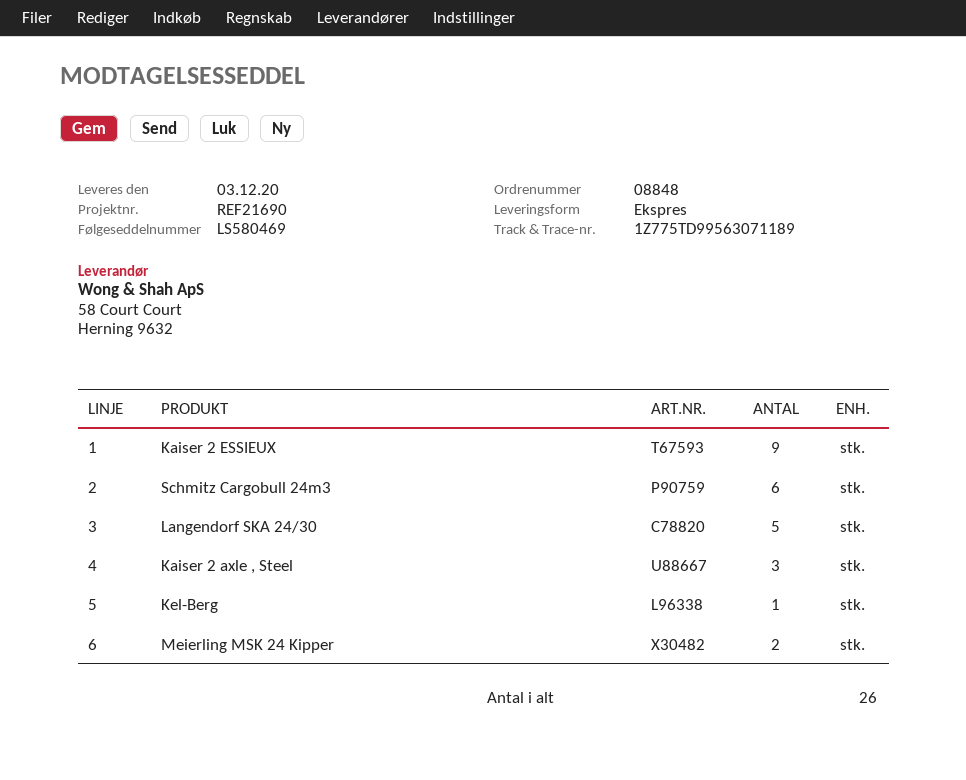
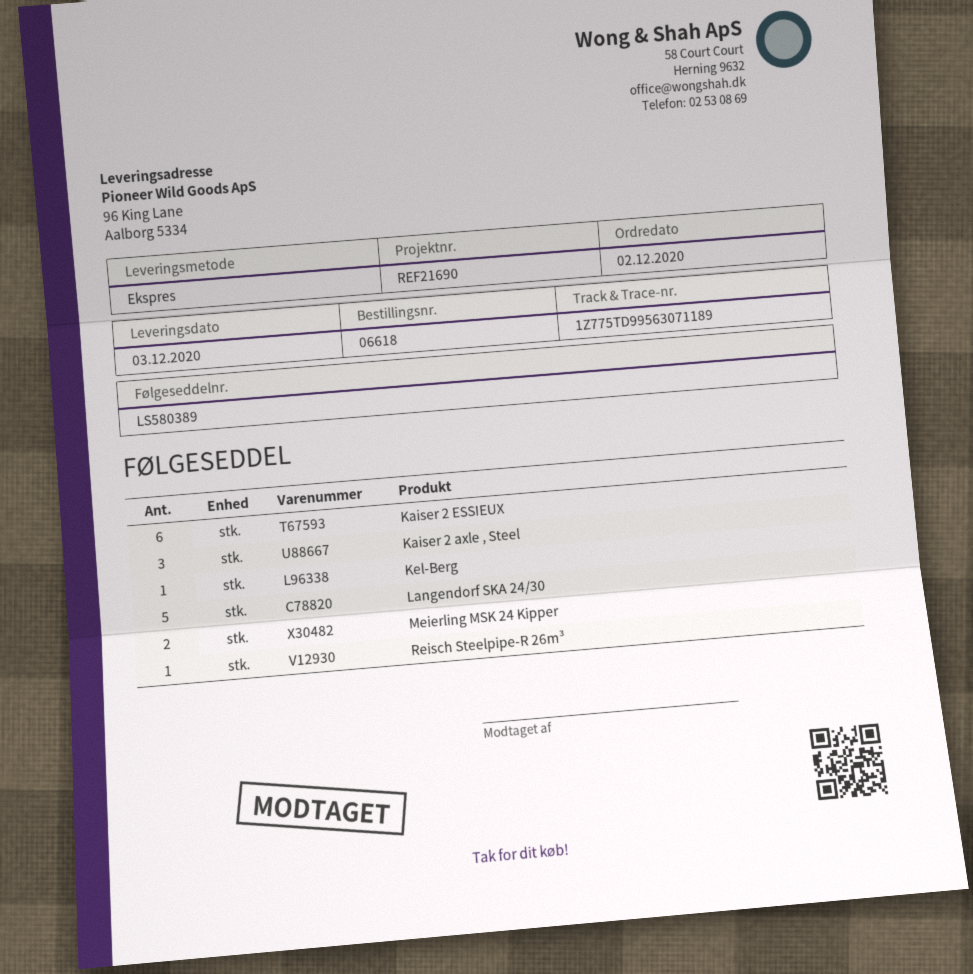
order number: 08848 -> 06618
delivery note number: LS580469 -> LS580389
Kaiser 2 ESSIEUX: 9 -> 6
Schmitz Cargobull 24m3: 6 -> none
Reisch Steelpipe-R 26m³: none -> 1

